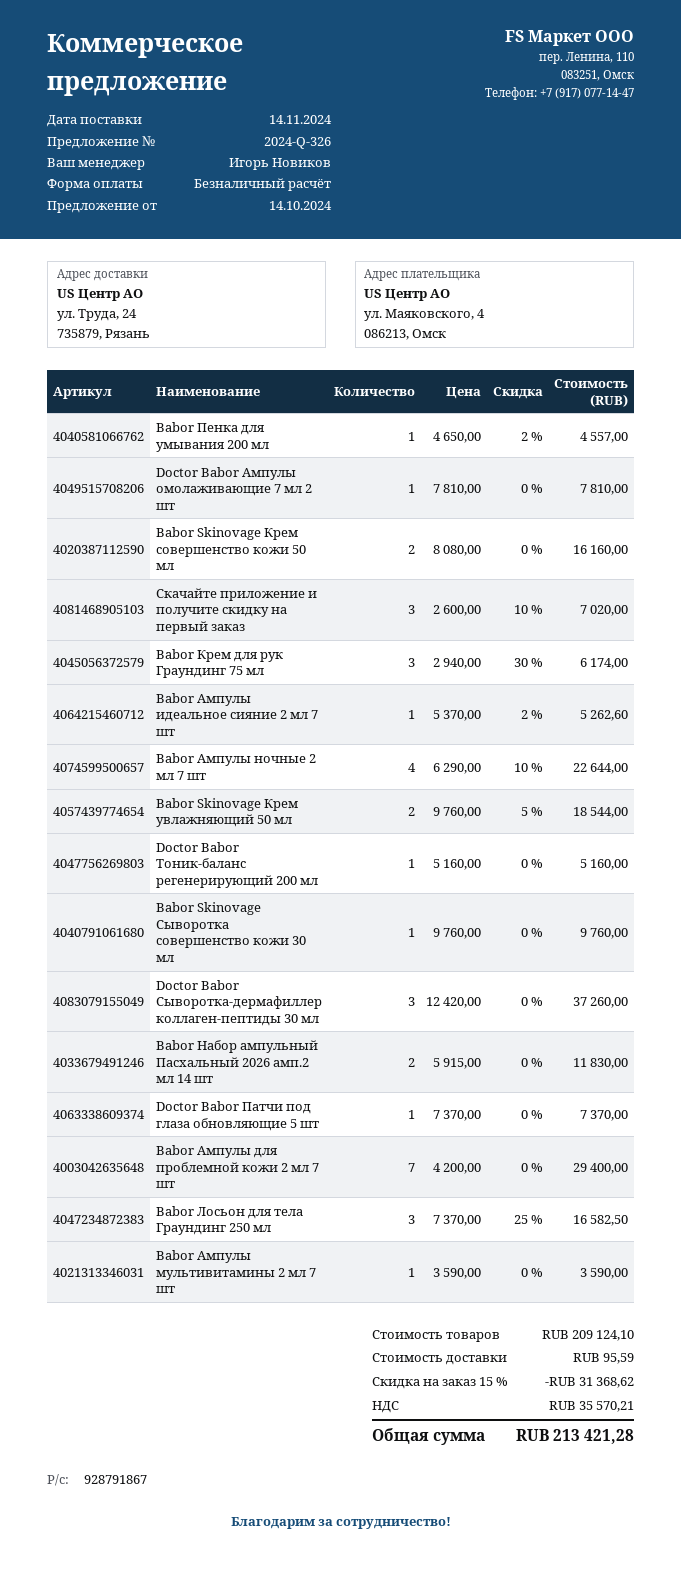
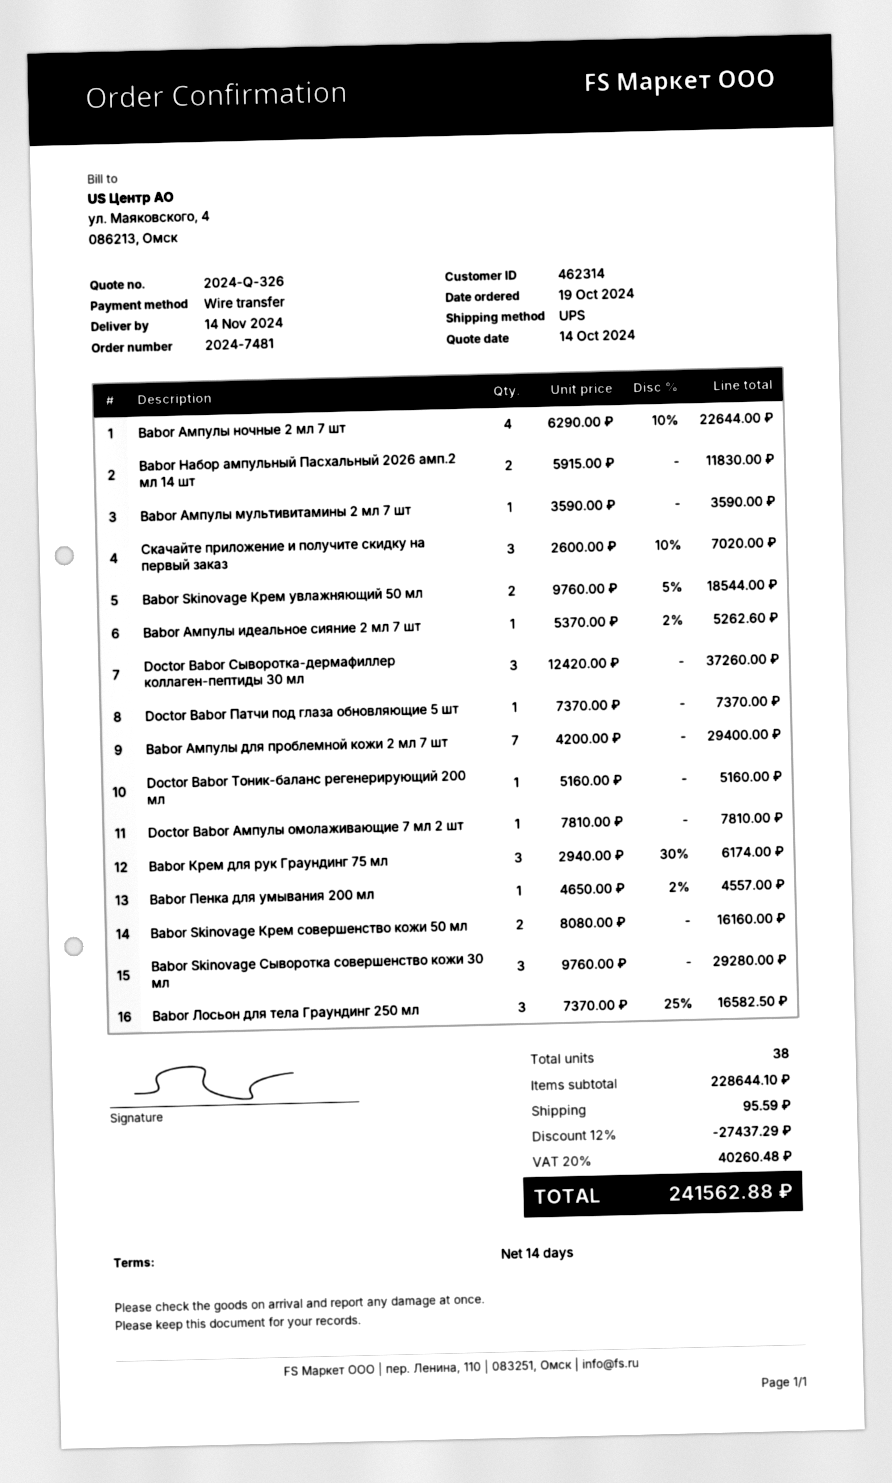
Babor Skinovage Сыворотка совершенство кожи 30 мл: 1 x 9760.00 = 9760.00 -> 3 x 9760.00 = 29280.00
subtotal: 209124.10 -> 228644.10
discount: 15% = 31368.62 -> 12% = 27437.29
tax: 35570.21 -> 40260.48
total: 213421.28 -> 241562.88

